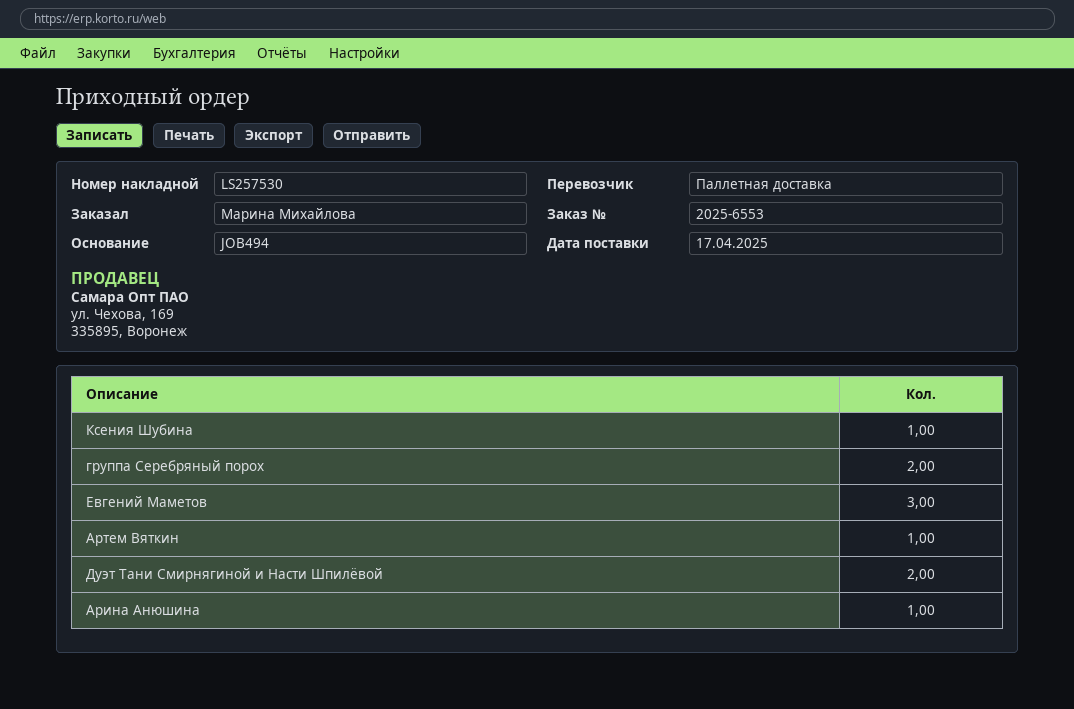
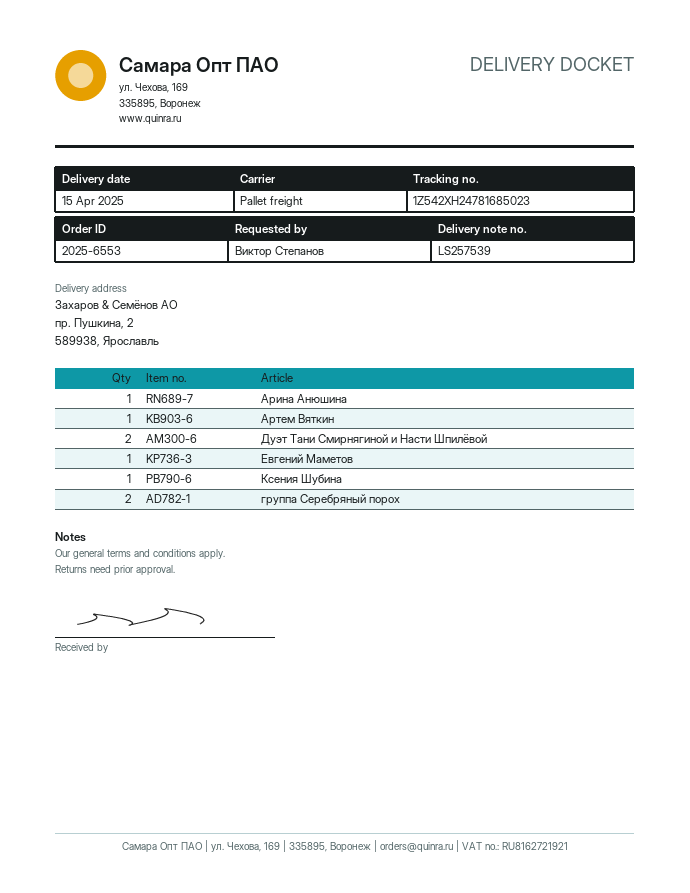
delivery note number: LS257530 -> LS257539
delivery date: 2025-04-17 -> 2025-04-15
ordered by: Марина Михайлова -> Виктор Степанов
Евгений Маметов: 3 -> 1

